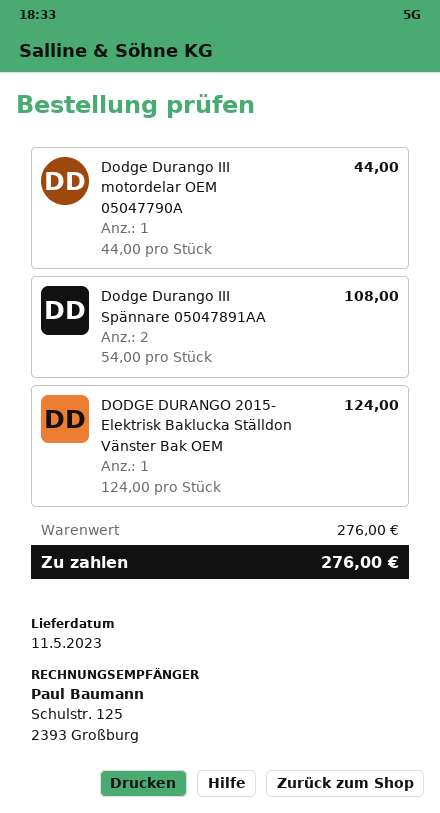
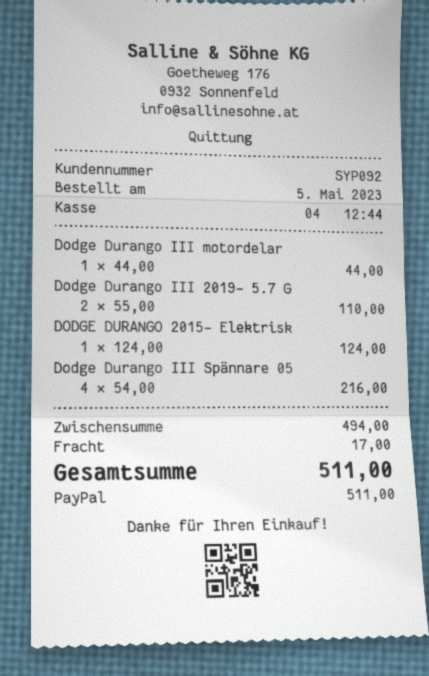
Dodge Durango III Spännare 05047891AA: 2 x 54.00 = 108.00 -> 4 x 54.00 = 216.00
Dodge Durango III 2019- 5.7 G: none -> 2 x 55.00 = 110.00
subtotal: 276.00 -> 494.00
shipping: none -> 17.00
total: 276.00 -> 511.00

